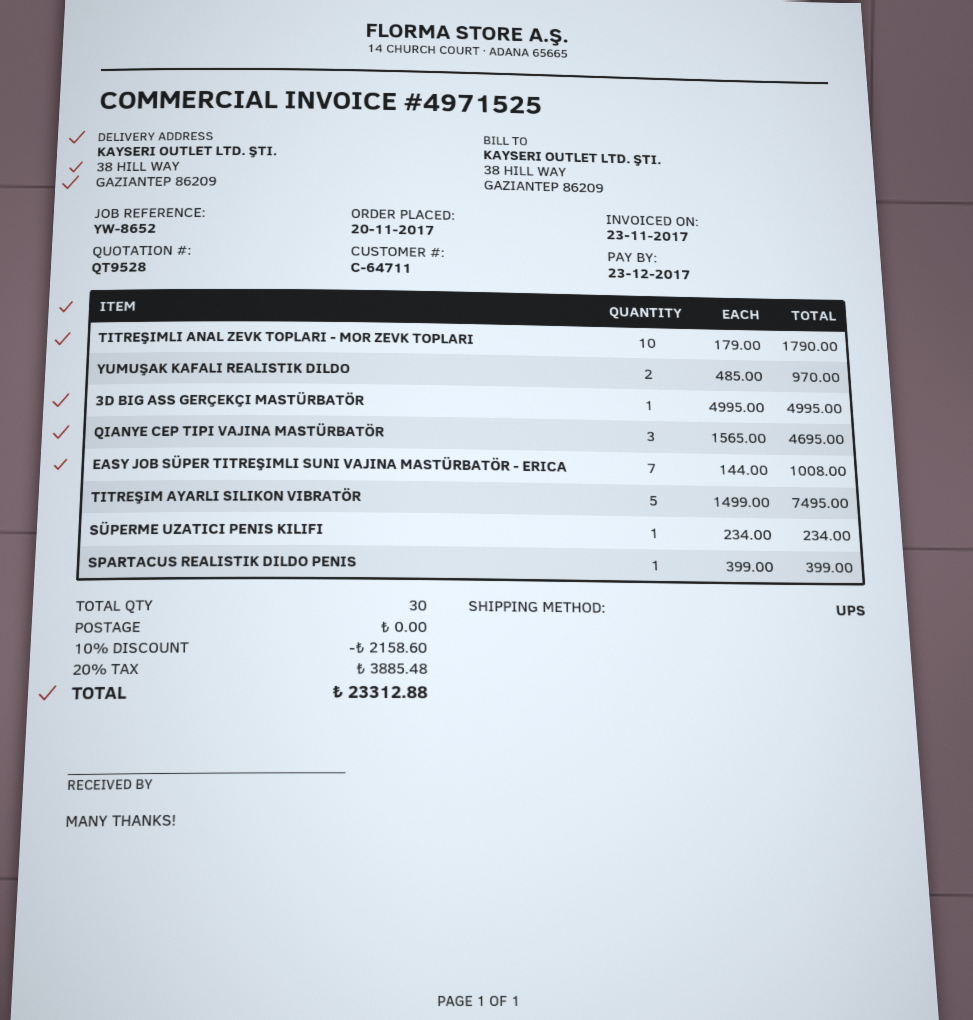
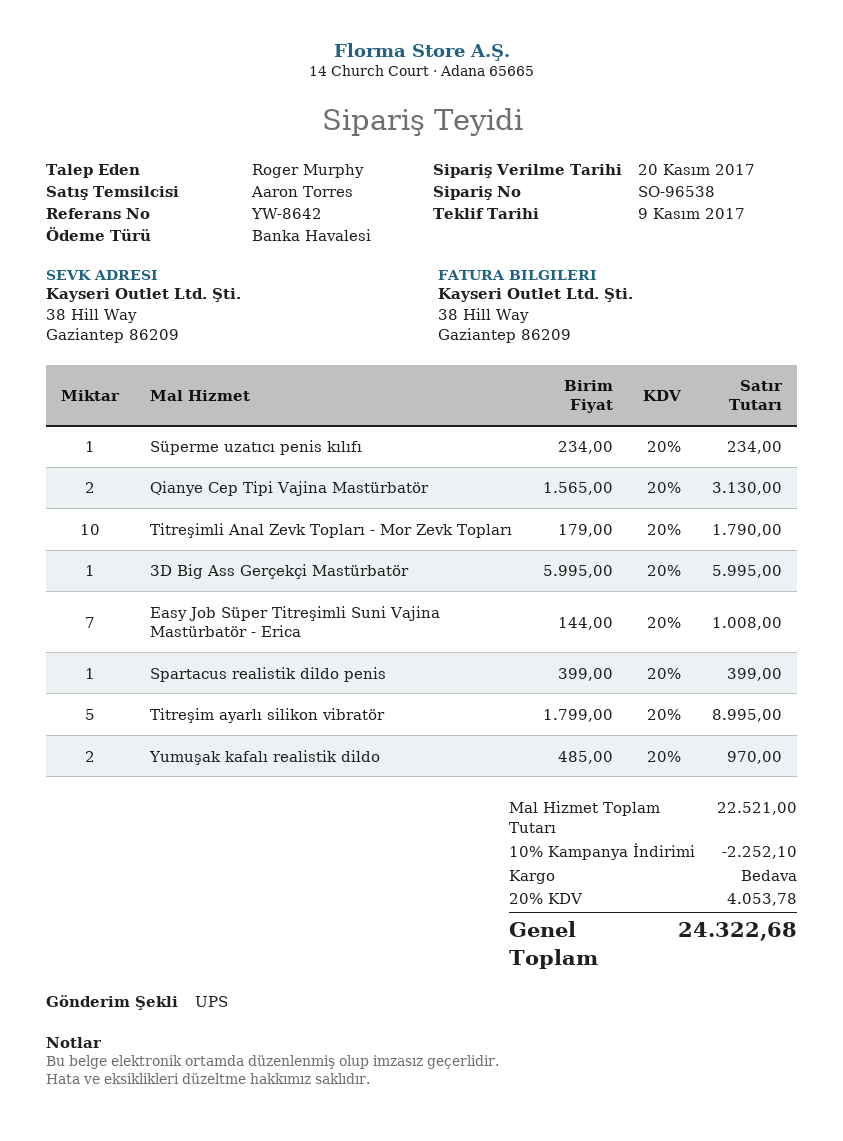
reference: YW-8652 -> YW-8642
3D BIG ASS GERÇEKÇI MASTÜRBATÖR: 1 x 4995.00 = 4995.00 -> 1 x 5995.00 = 5995.00
QIANYE CEP TIPI VAJINA MASTÜRBATÖR: 3 x 1565.00 = 4695.00 -> 2 x 1565.00 = 3130.00
TITREŞIM AYARLI SILIKON VIBRATÖR: 5 x 1499.00 = 7495.00 -> 5 x 1799.00 = 8995.00
discount: 10% = 2158.60 -> 10% = 2252.10
tax: 20% = 3885.48 -> 20% = 4053.78
total: 23312.88 -> 24322.68

